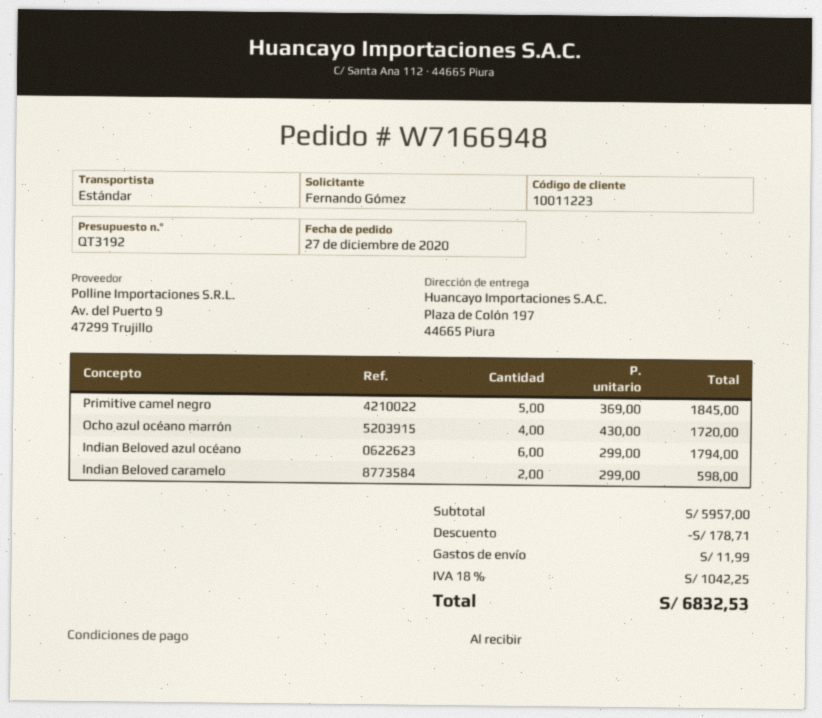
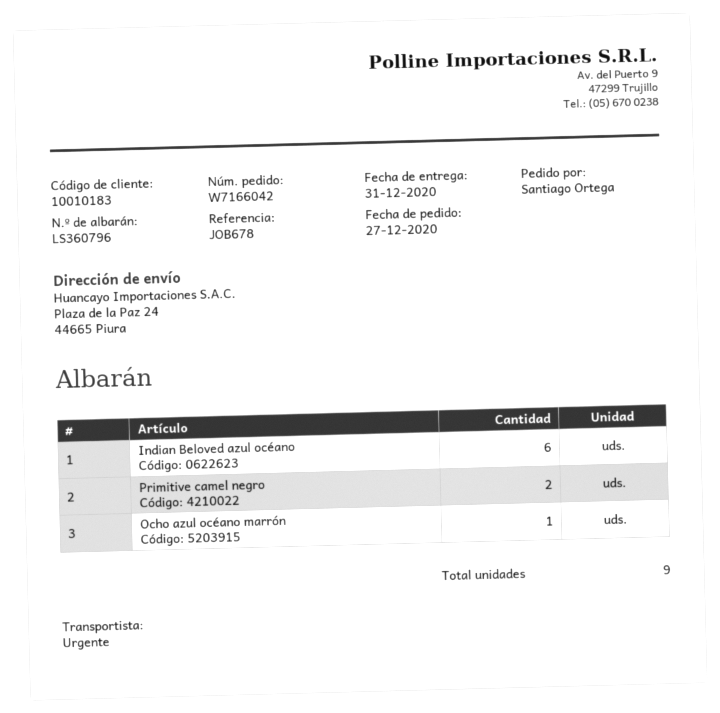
order number: W7166948 -> W7166042
customer number: 10011223 -> 10010183
ordered by: Fernando Gómez -> Santiago Ortega
shipping method: standard -> express
ship to: Plaza de Colón 197, 44665 Piura -> Plaza de la Paz 24, 44665 Piura
Primitive camel negro: 5 -> 2
Ocho azul océano marrón: 4 -> 1
Indian Beloved caramelo: 2 -> none

